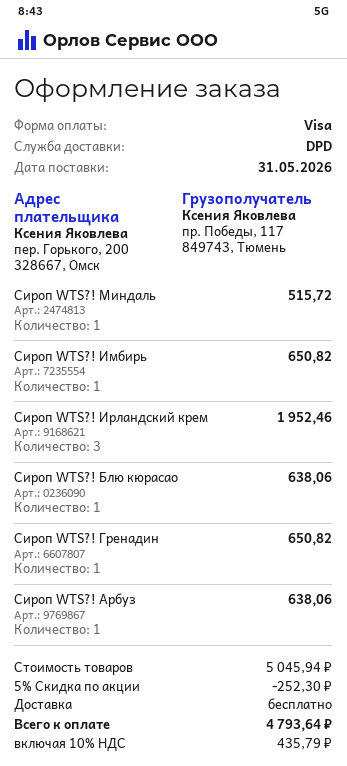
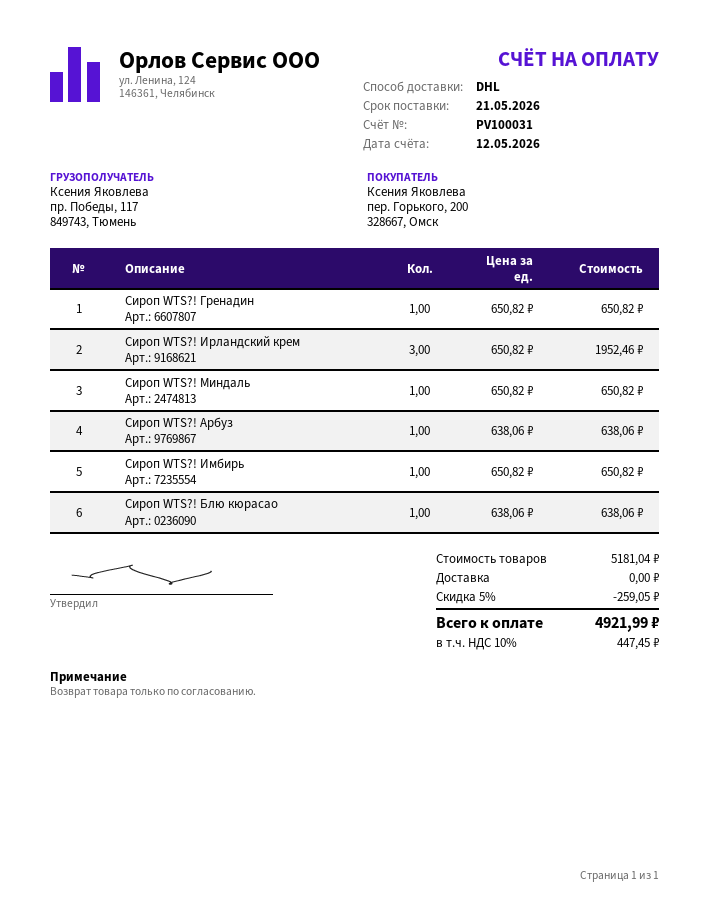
delivery date: 2026-05-31 -> 2026-05-21
shipping method: DPD -> DHL
Сироп WTS?! Миндаль: 1 for 515.72 -> 1 for 650.82
subtotal: 5045.94 -> 5181.04
discount: 5% = 252.30 -> 5% = 259.05
tax: 10% = 435.79 -> 10% = 447.45
total: 4793.64 -> 4921.99

